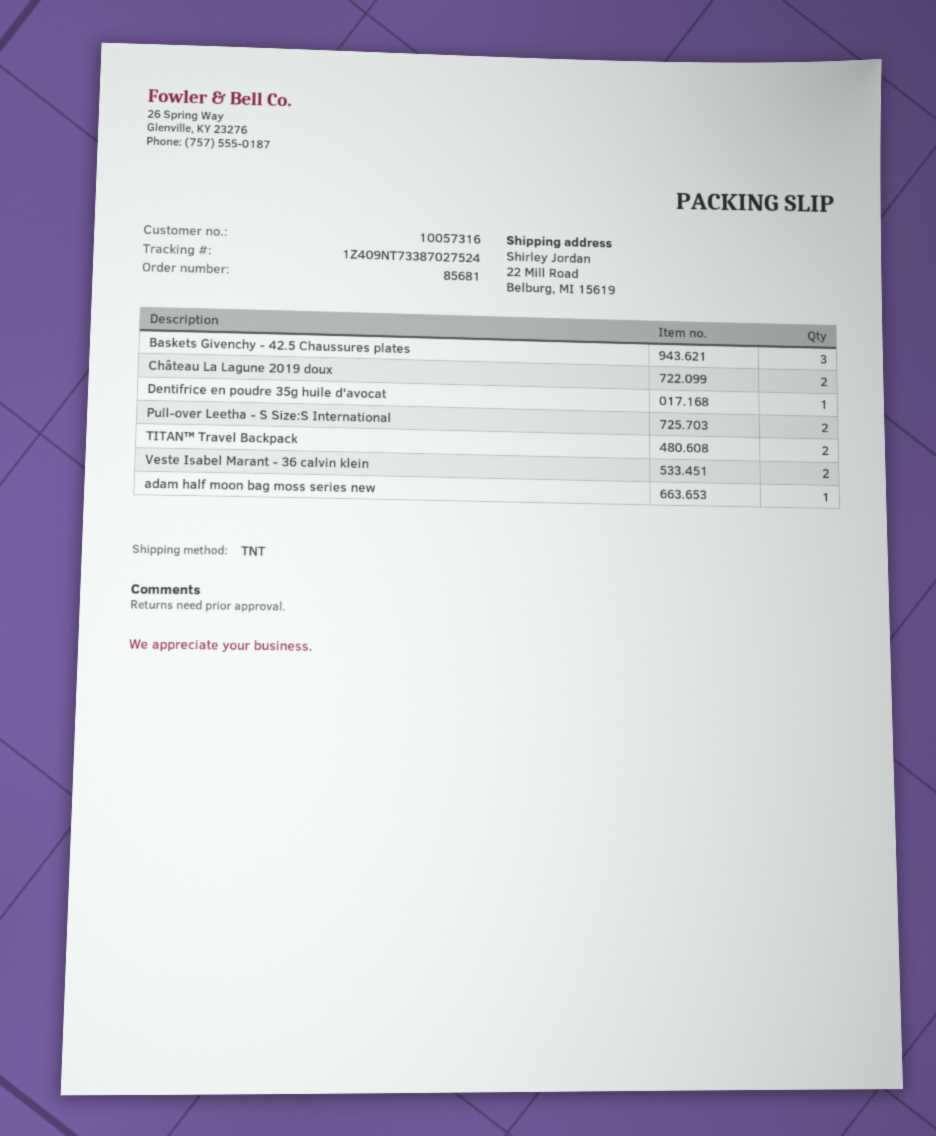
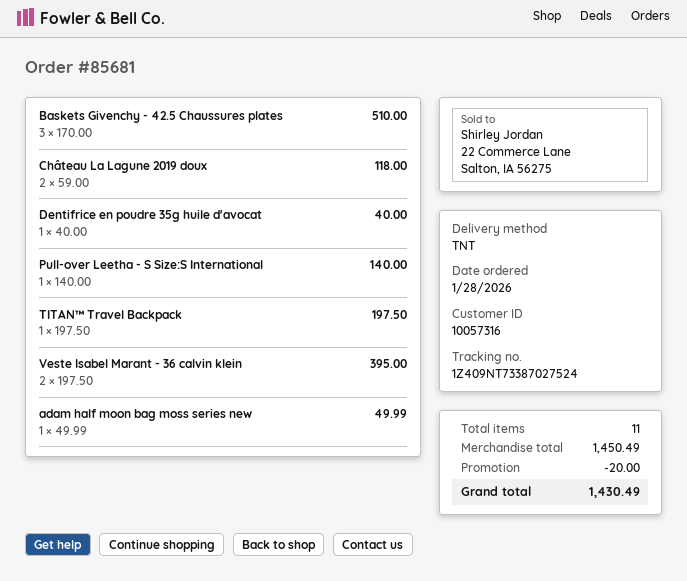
Pull-over Leetha - S Size:S International: 2 -> 1
TITAN™ Travel Backpack: 2 -> 1

